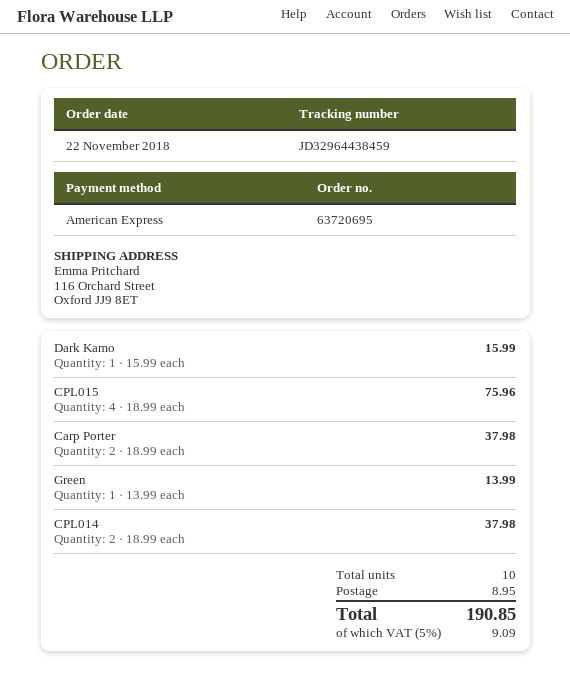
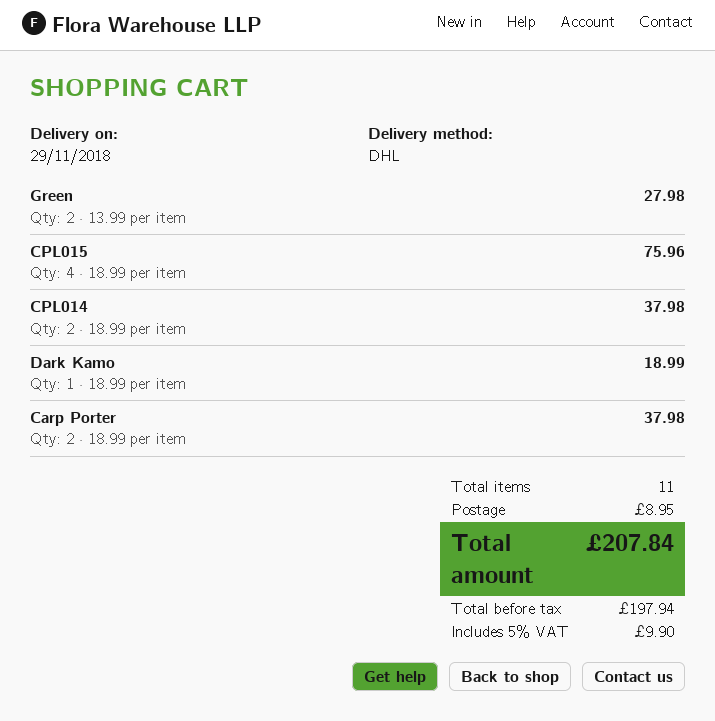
Dark Kamo: 1 x 15.99 = 15.99 -> 1 x 18.99 = 18.99
Green: 1 x 13.99 = 13.99 -> 2 x 13.99 = 27.98
total quantity: 10 -> 11
tax: 5% = 9.09 -> 5% = 9.90
total: 190.85 -> 207.84

